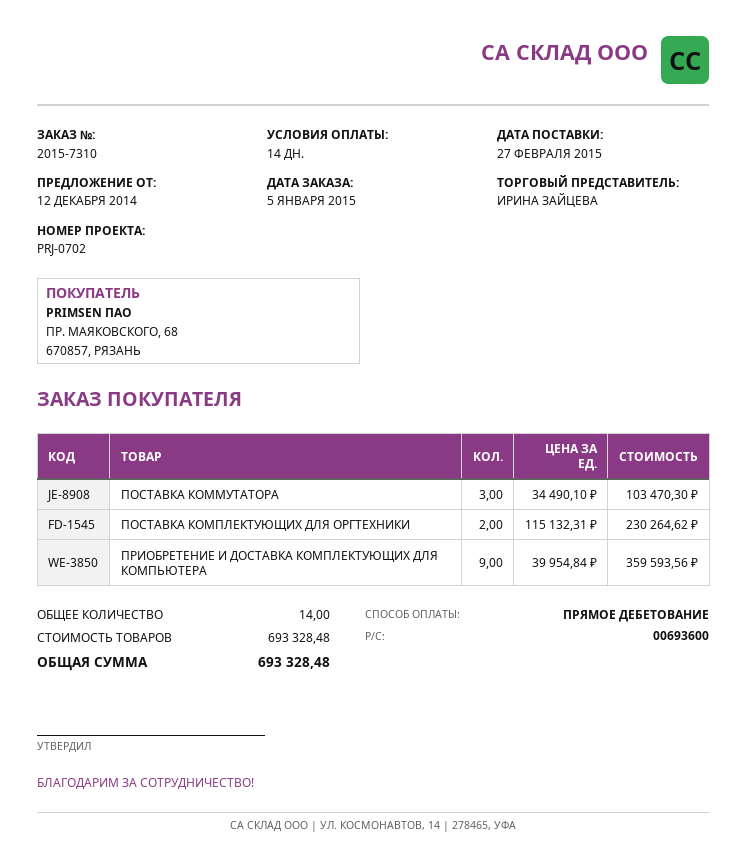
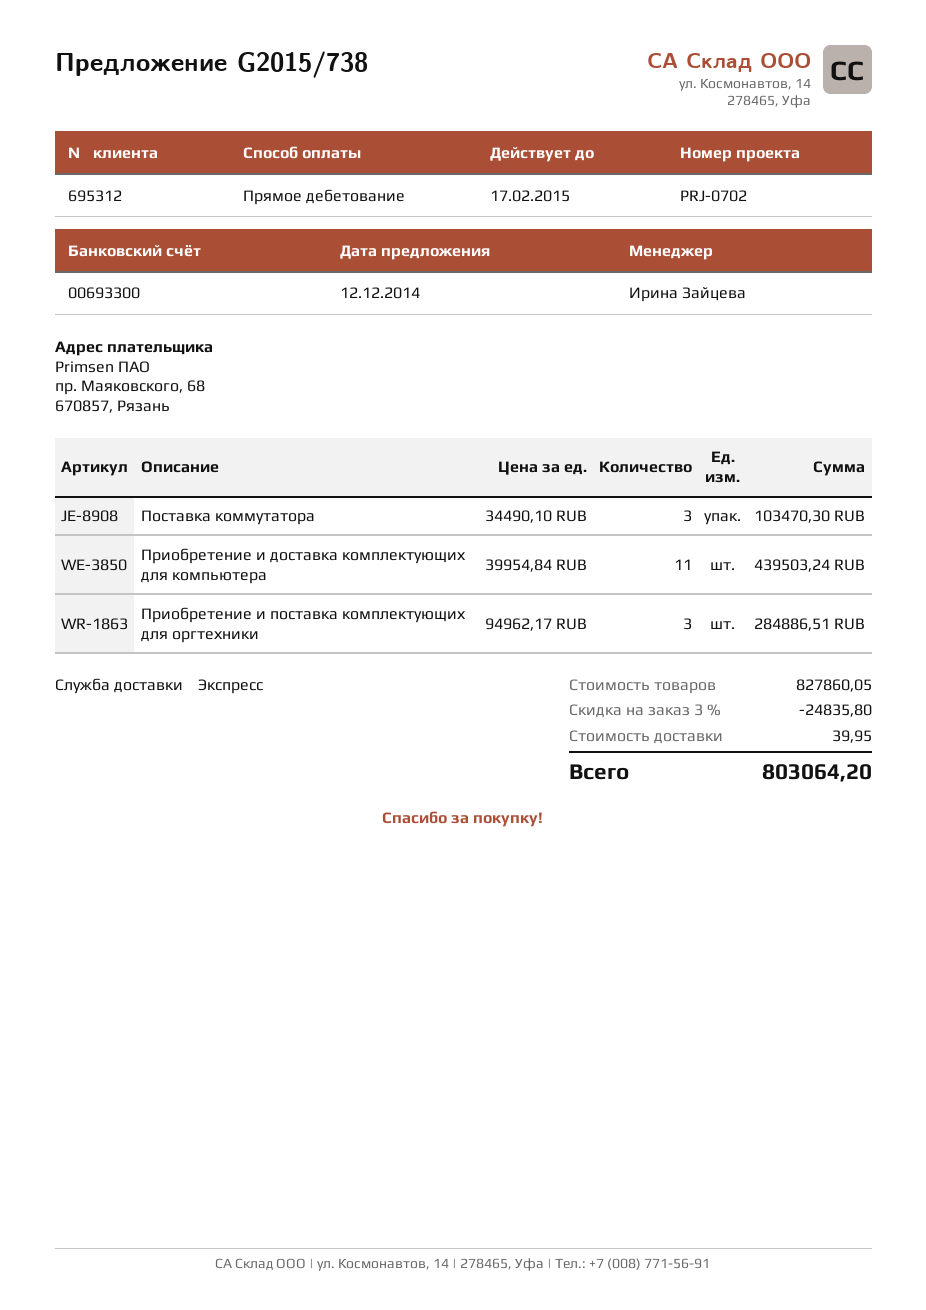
bank account: 00693600 -> 00693300
ПОСТАВКА КОМПЛЕКТУЮЩИХ ДЛЯ ОРГТЕХНИКИ: 2 x 115132.31 = 230264.62 -> none
ПРИОБРЕТЕНИЕ И ДОСТАВКА КОМПЛЕКТУЮЩИХ ДЛЯ КОМПЬЮТЕРА: 9 x 39954.84 = 359593.56 -> 11 x 39954.84 = 439503.24
Приобретение и поставка комплектующих для оргтехники: none -> 3 x 94962.17 = 284886.51
subtotal: 693328.48 -> 827860.05
discount: none -> 3% = 24835.80
shipping: none -> 39.95
total: 693328.48 -> 803064.20

